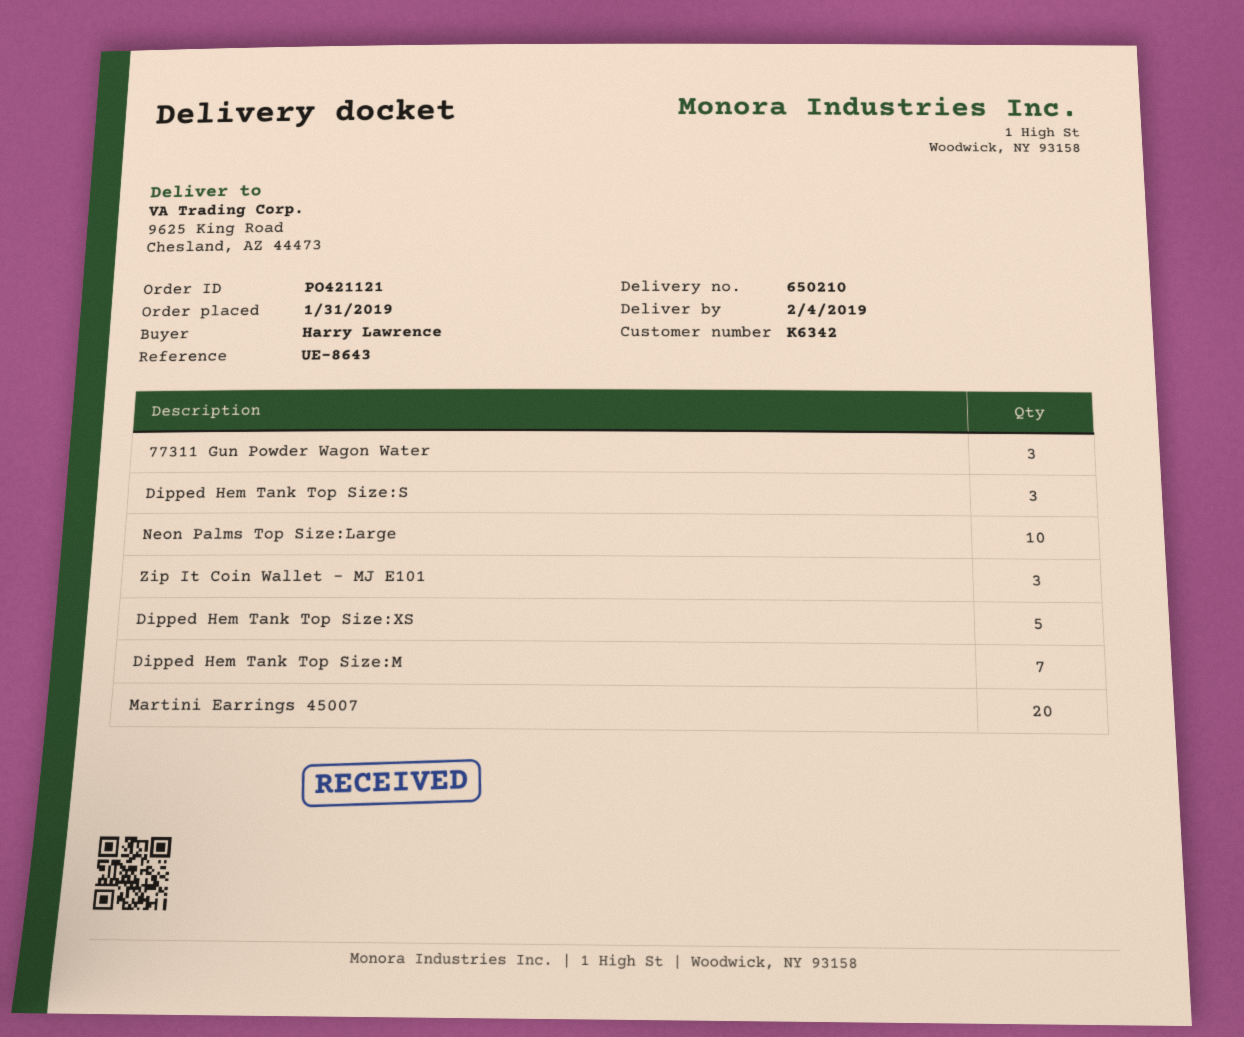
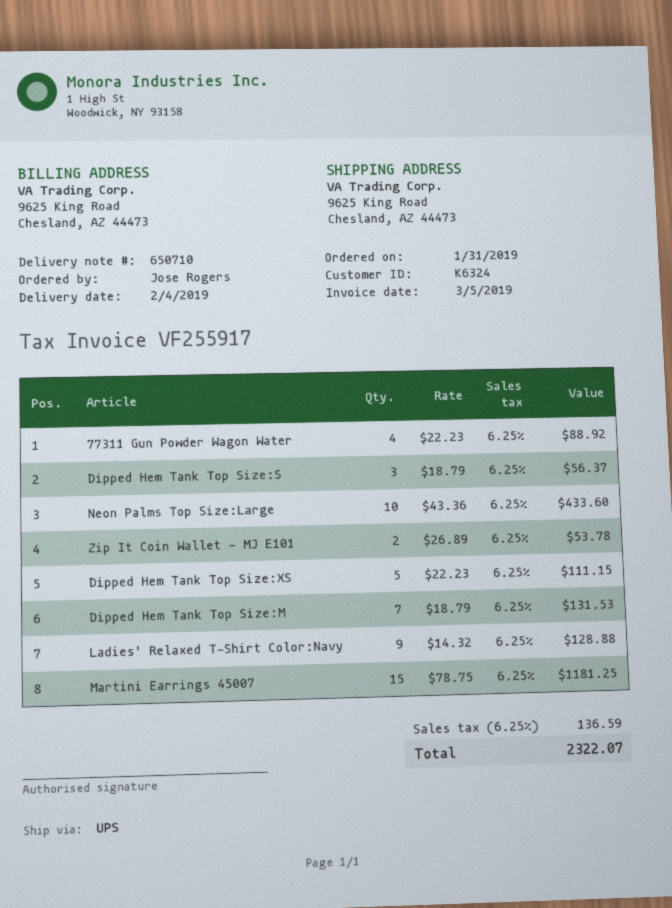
delivery note number: 650210 -> 650710
customer number: K6342 -> K6324
ordered by: Harry Lawrence -> Jose Rogers
77311 Gun Powder Wagon Water: 3 -> 4
Zip It Coin Wallet - MJ E101: 3 -> 2
Martini Earrings 45007: 20 -> 15
Ladies' Relaxed T-Shirt Color:Navy: none -> 9

